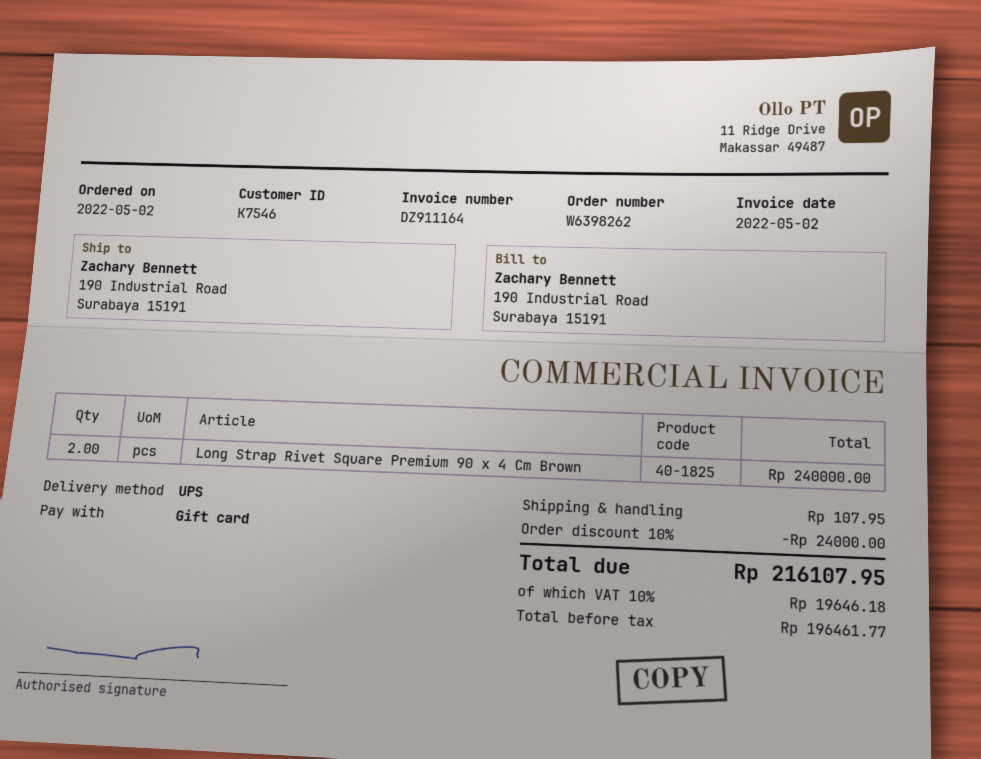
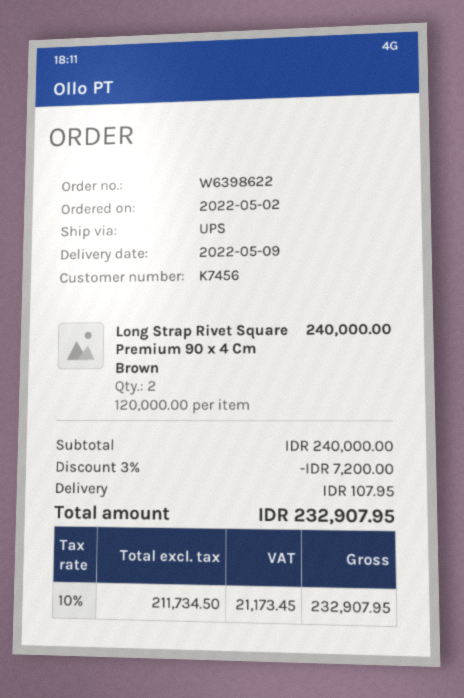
order number: W6398262 -> W6398622
customer number: K7546 -> K7456
discount: 10% = 24000.00 -> 3% = 7200.00
net: 196461.77 -> 211734.50
tax: 10% = 19646.18 -> 10% = 21173.45
total: 216107.95 -> 232907.95

